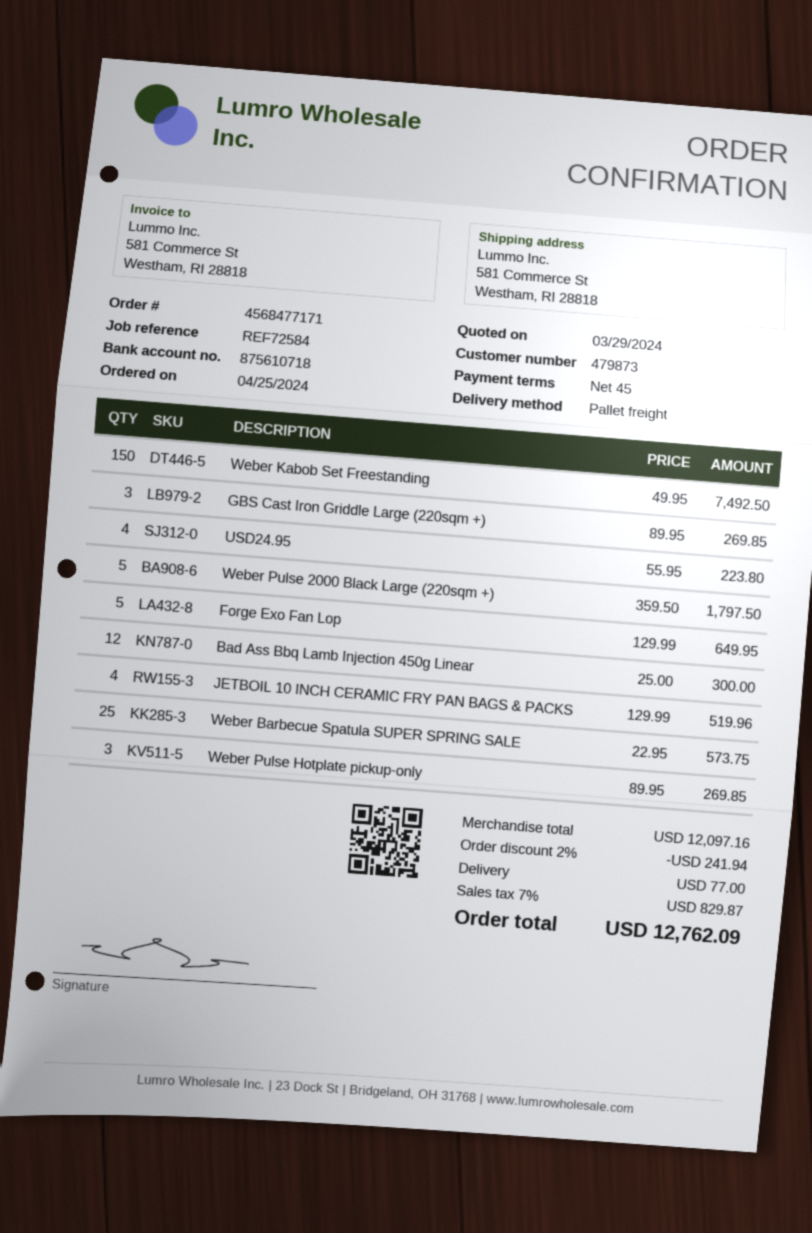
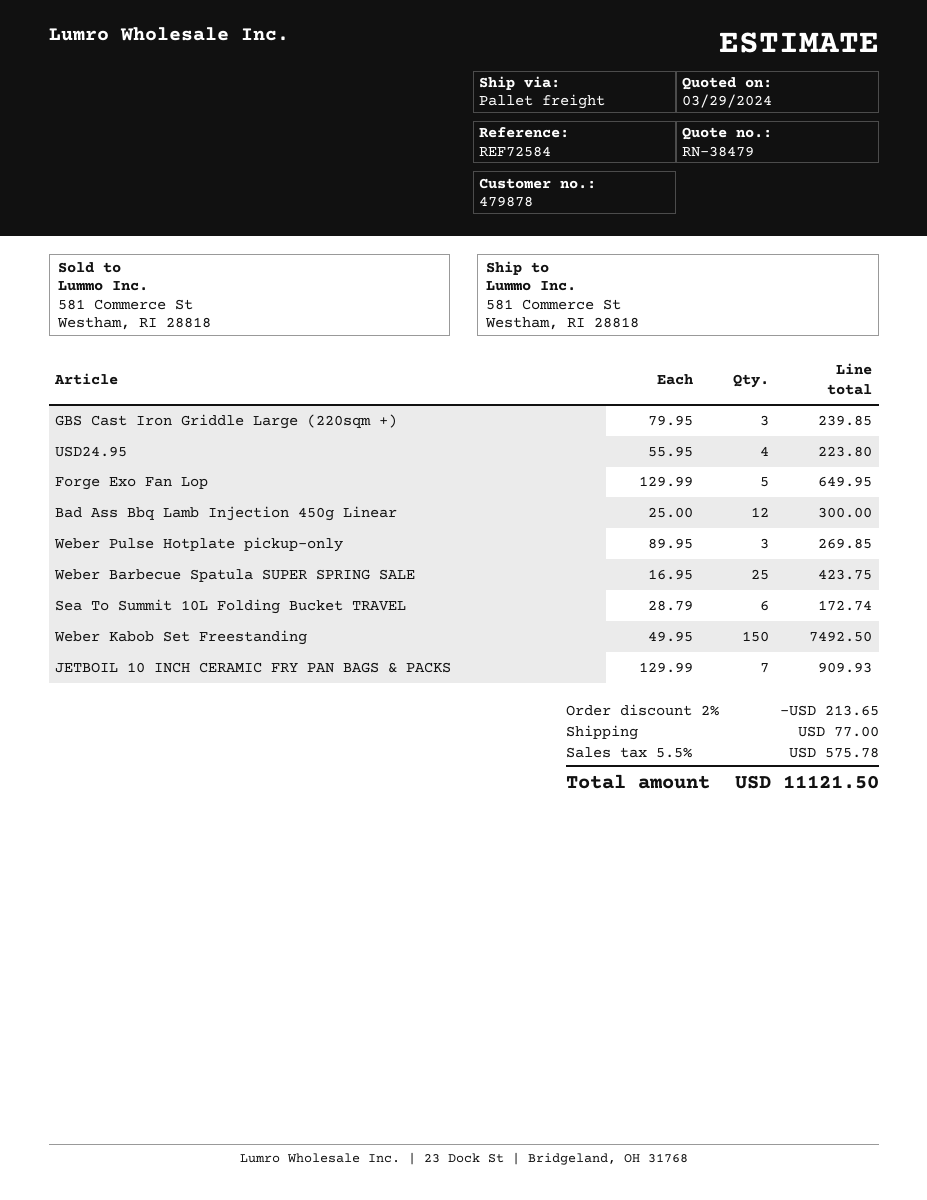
customer number: 479873 -> 479878
GBS Cast Iron Griddle Large (220sqm +): 3 x 89.95 = 269.85 -> 3 x 79.95 = 239.85
Weber Pulse 2000 Black Large (220sqm +): 5 x 359.50 = 1797.50 -> none
JETBOIL 10 INCH CERAMIC FRY PAN BAGS & PACKS: 4 x 129.99 = 519.96 -> 7 x 129.99 = 909.93
Weber Barbecue Spatula SUPER SPRING SALE: 25 x 22.95 = 573.75 -> 25 x 16.95 = 423.75
Sea To Summit 10L Folding Bucket TRAVEL: none -> 6 x 28.79 = 172.74
discount: 2% = 241.94 -> 2% = 213.65
tax: 7% = 829.87 -> 5.5% = 575.78
total: 12762.09 -> 11121.50

